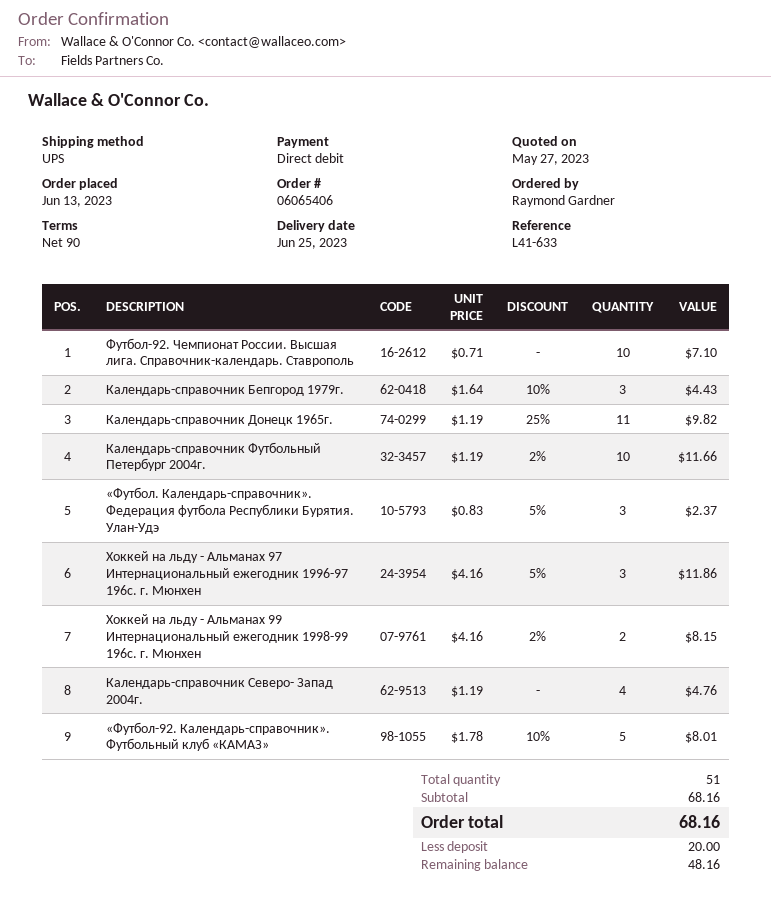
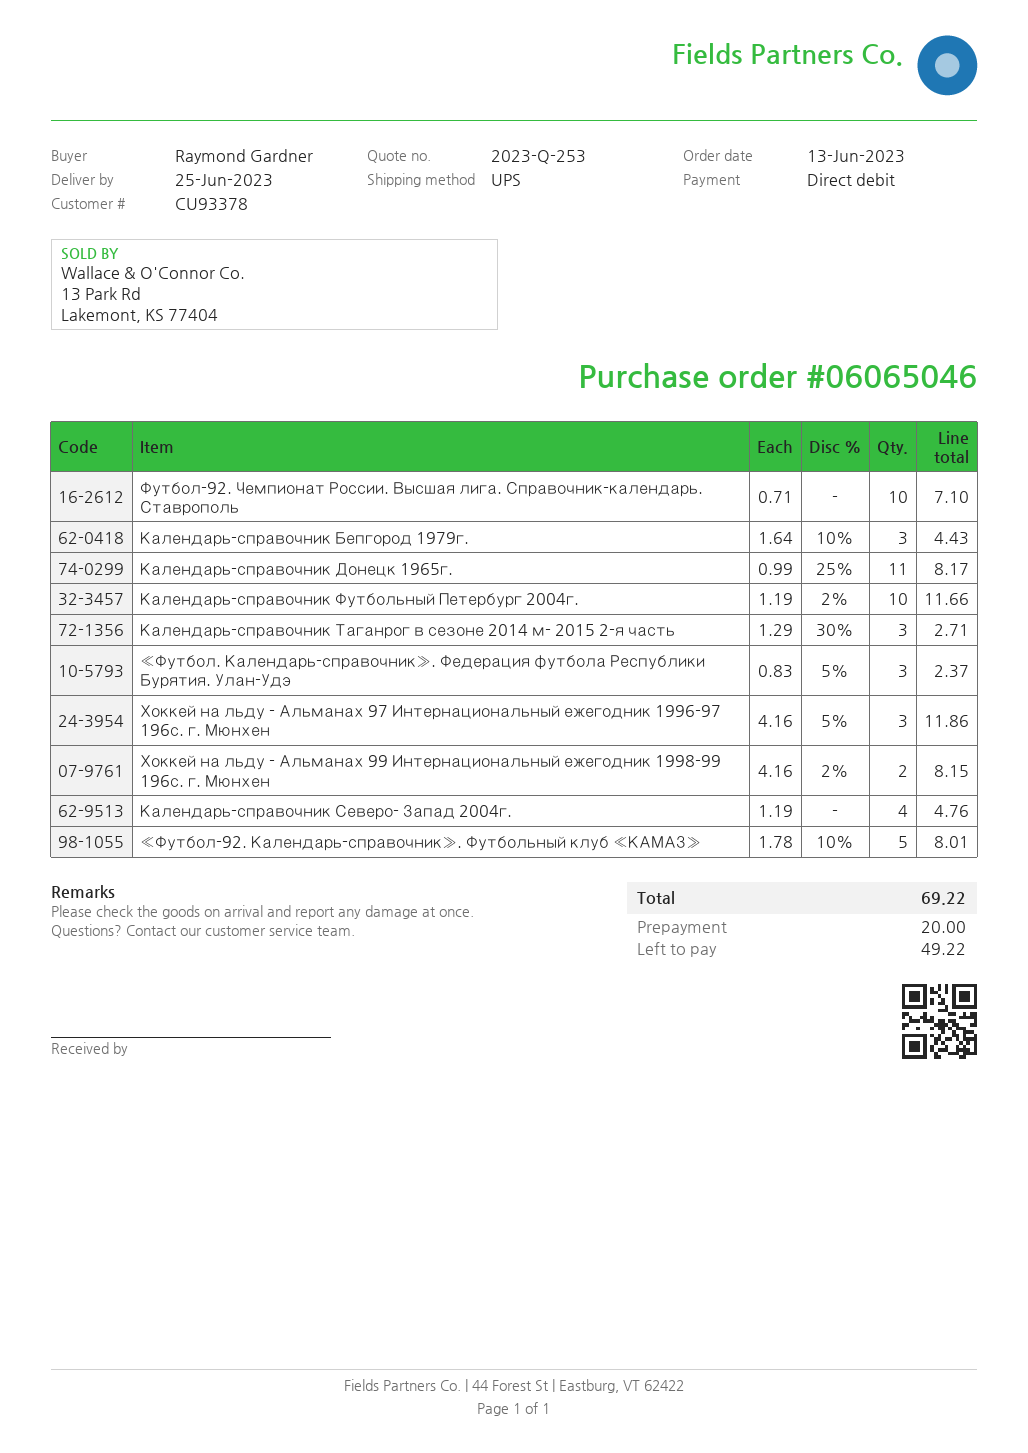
order number: 06065406 -> 06065046
Календарь-справочник Донецк 1965г.: 11 x 1.19 - 25% = 9.82 -> 11 x 0.99 - 25% = 8.17
Календарь-справочник Таганрог в сезоне 2014 м- 2015 2-я часть: none -> 3 x 1.29 - 30% = 2.71
total: 68.16 -> 69.22
balance: 48.16 -> 49.22

